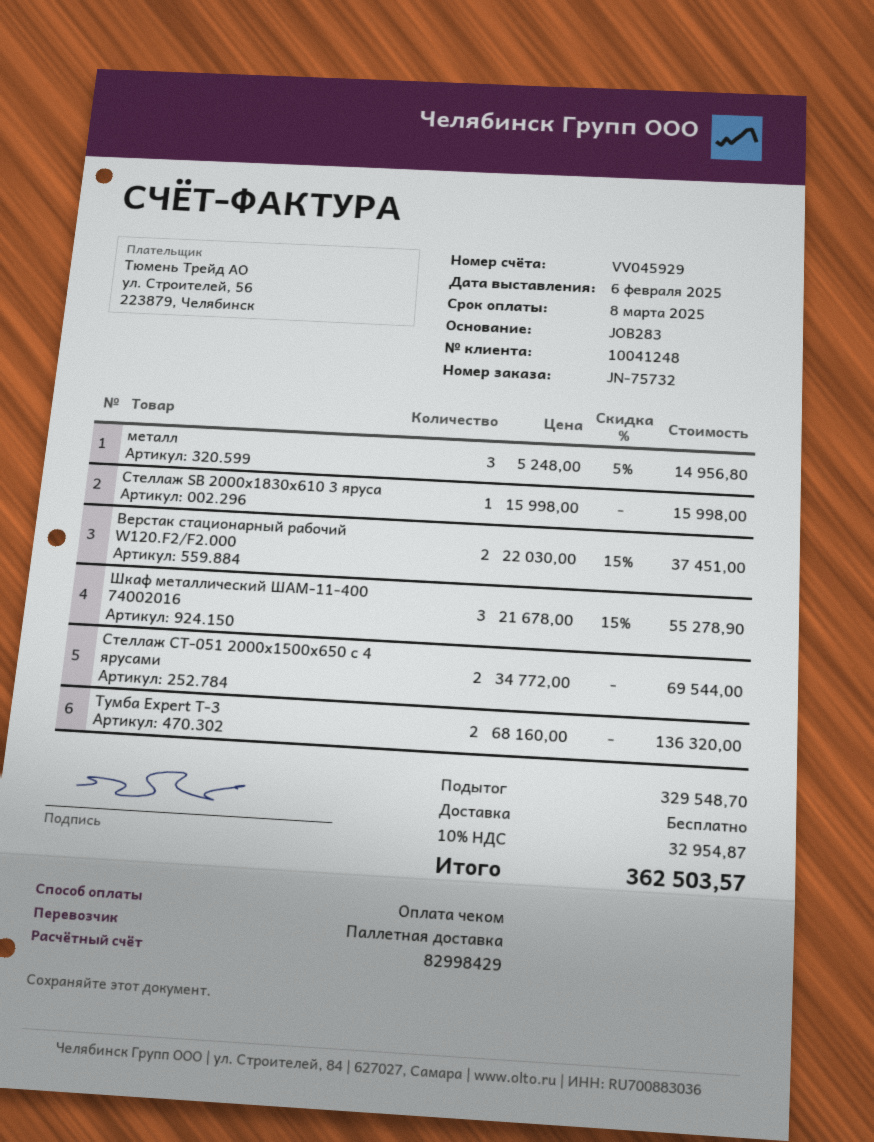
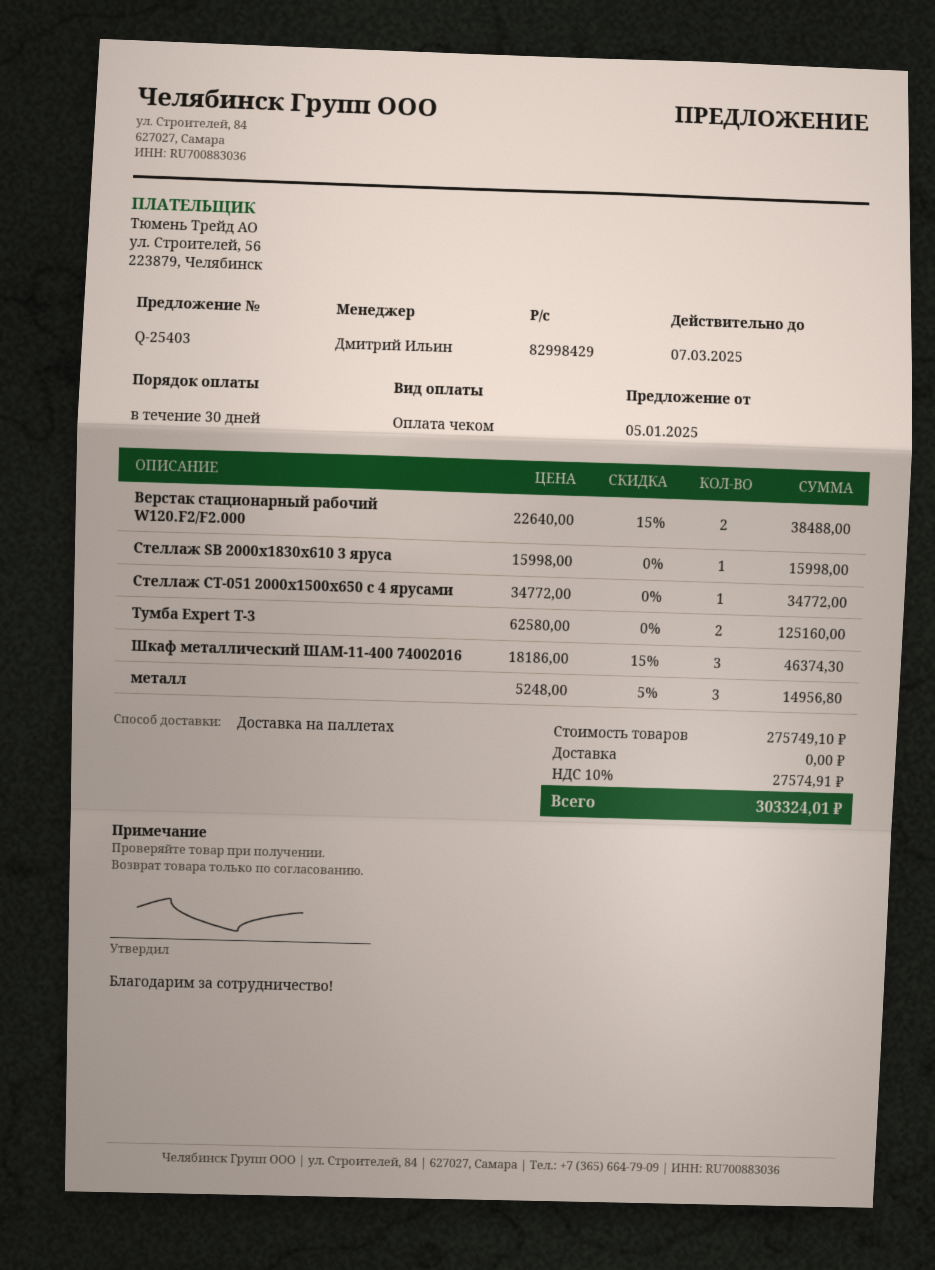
Верстак стационарный рабочий W120.F2/F2.000: 2 x 22030.00 - 15% = 37451.00 -> 2 x 22640.00 - 15% = 38488.00
Шкаф металлический ШАМ-11-400 74002016: 3 x 21678.00 - 15% = 55278.90 -> 3 x 18186.00 - 15% = 46374.30
Стеллаж СТ-051 2000х1500х650 с 4 ярусами: 2 x 34772.00 = 69544.00 -> 1 x 34772.00 = 34772.00
Тумба Expert T-3: 2 x 68160.00 = 136320.00 -> 2 x 62580.00 = 125160.00
subtotal: 329548.70 -> 275749.10
tax: 10% = 32954.87 -> 10% = 27574.91
total: 362503.57 -> 303324.01

